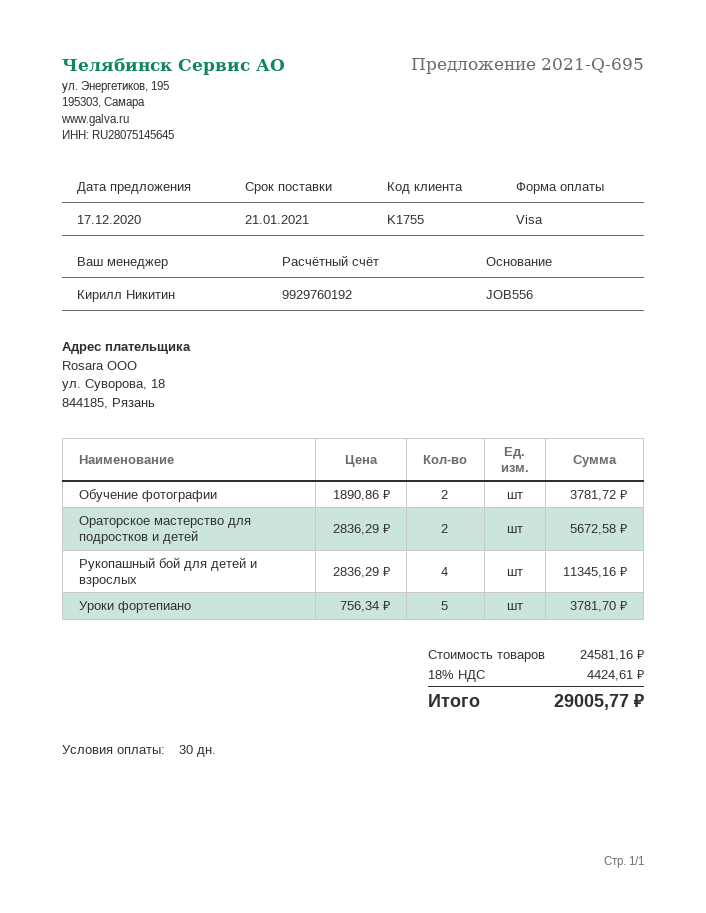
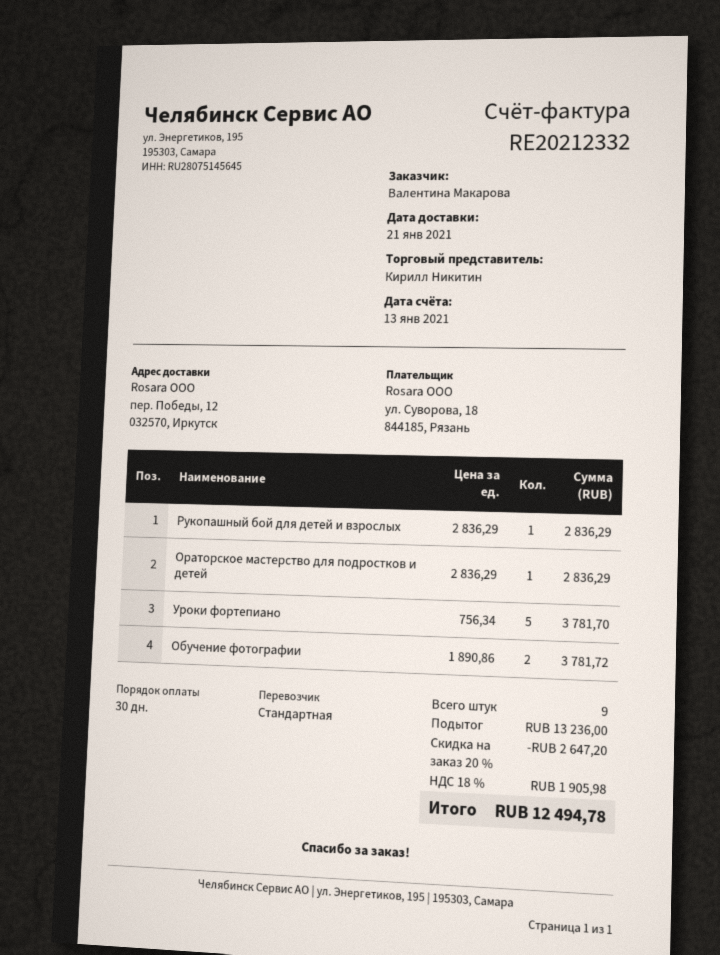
Ораторское мастерство для подростков и детей: 2 x 2836.29 = 5672.58 -> 1 x 2836.29 = 2836.29
Рукопашный бой для детей и взрослых: 4 x 2836.29 = 11345.16 -> 1 x 2836.29 = 2836.29
subtotal: 24581.16 -> 13236.00
discount: none -> 20% = 2647.20
tax: 18% = 4424.61 -> 18% = 1905.98
total: 29005.77 -> 12494.78

